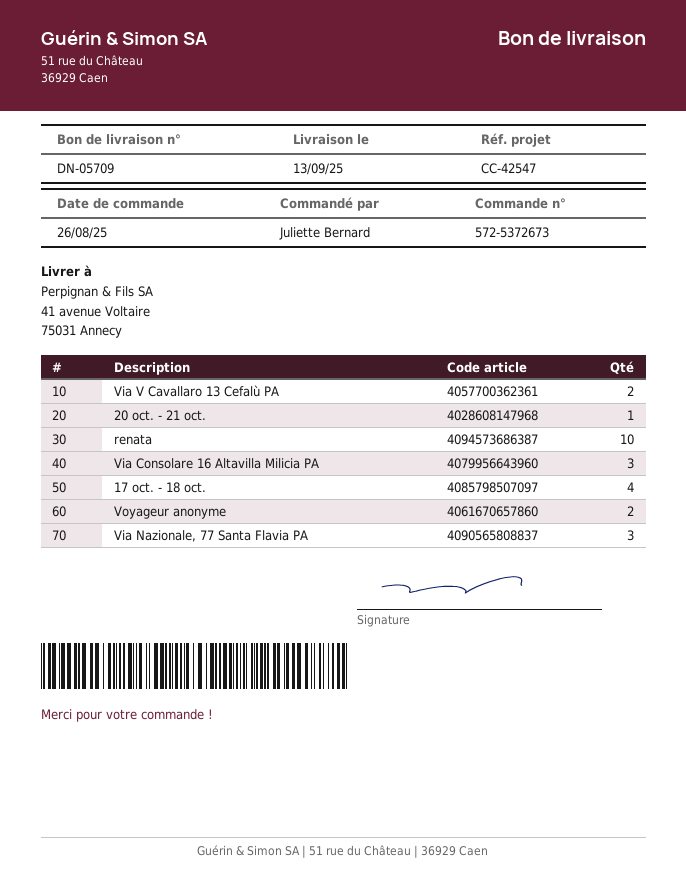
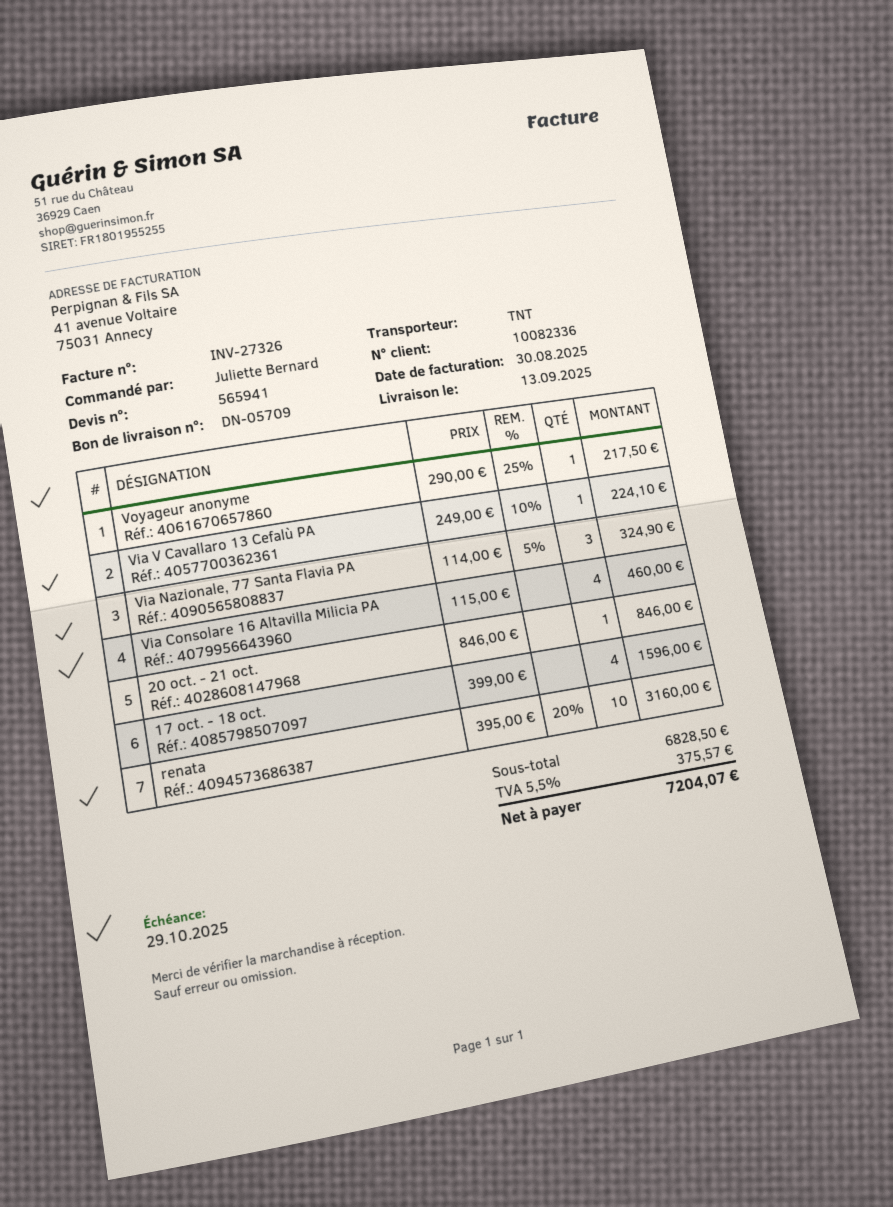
Via V Cavallaro 13 Cefalù PA: 2 -> 1
Via Consolare 16 Altavilla Milicia PA: 3 -> 4
Voyageur anonyme: 2 -> 1

